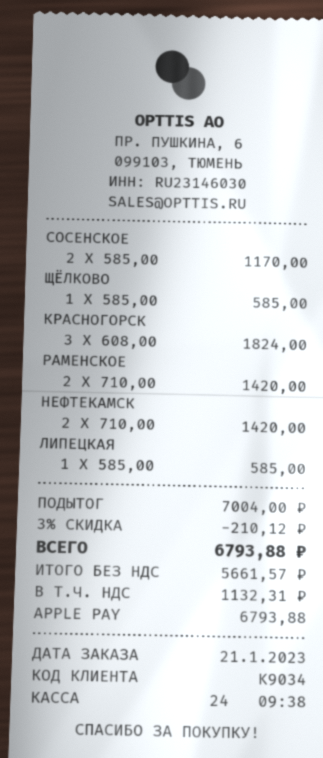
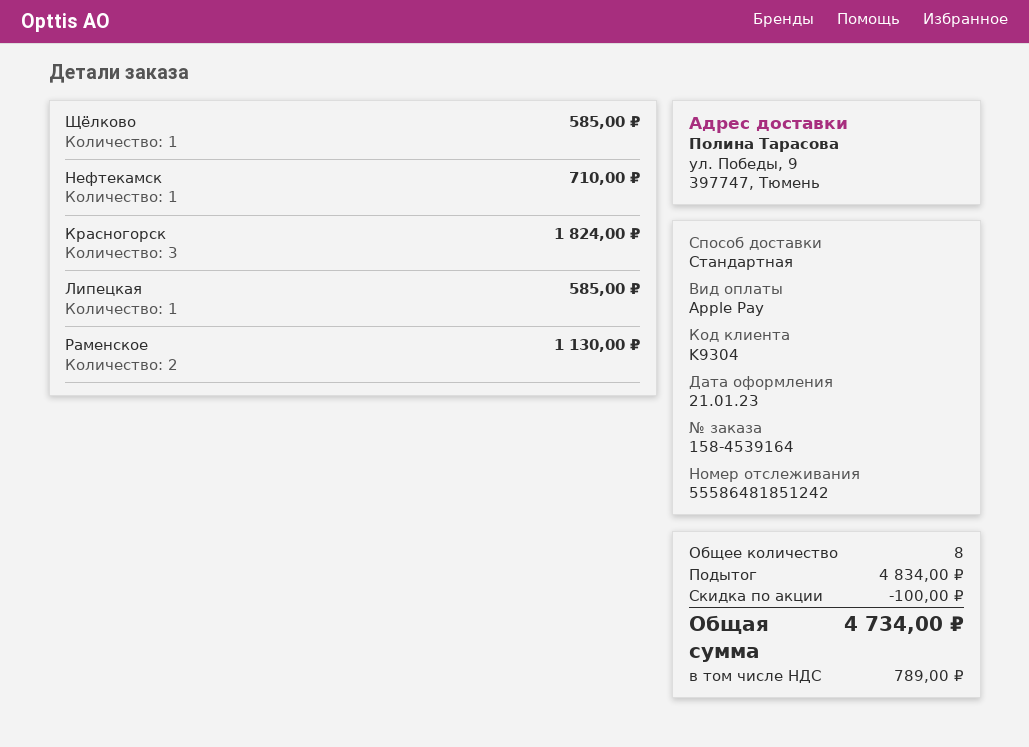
customer number: K9034 -> K9304
СОСЕНСКОЕ: 2 for 1170.00 -> none
РАМЕНСКОЕ: 2 for 1420.00 -> 2 for 1130.00
НЕФТЕКАМСК: 2 for 1420.00 -> 1 for 710.00
subtotal: 7004.00 -> 4834.00
discount: 210.12 -> 100.00
tax: 1132.31 -> 789.00
total: 6793.88 -> 4734.00

